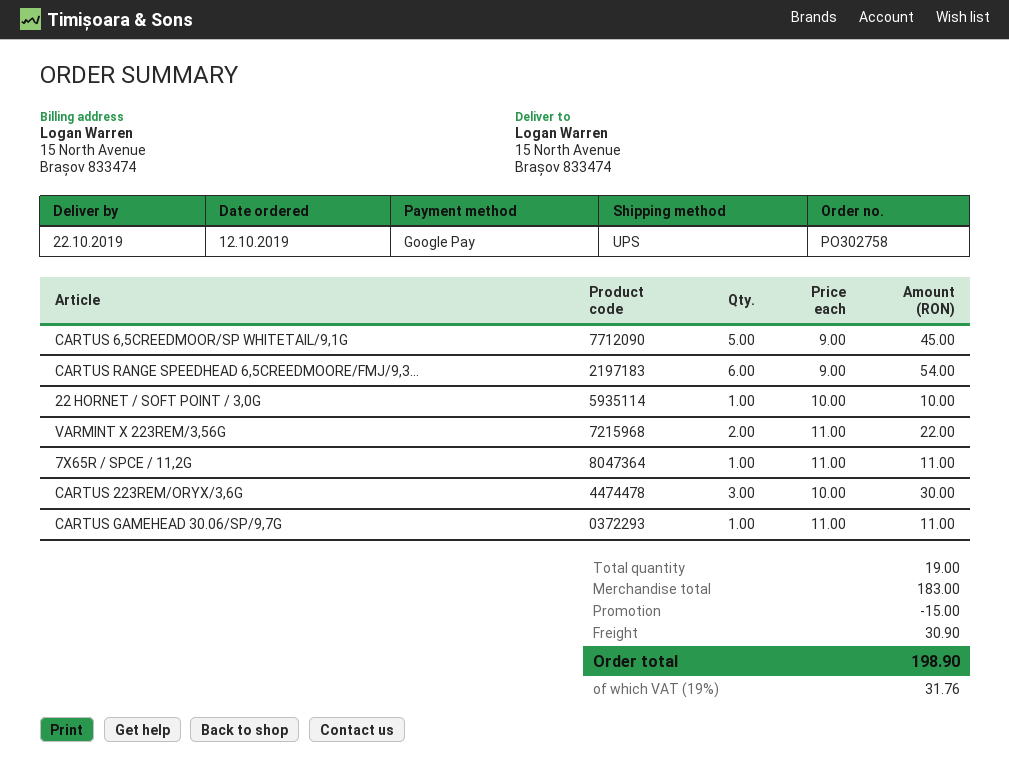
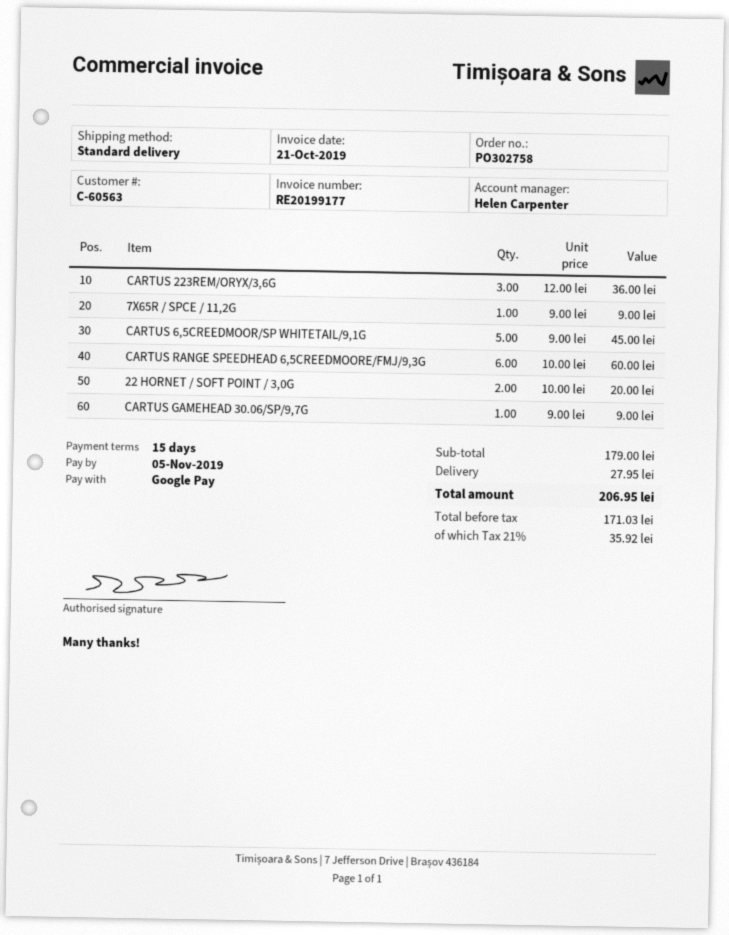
shipping method: UPS -> standard
CARTUS RANGE SPEEDHEAD 6,5CREEDMOORE/FMJ/9,3...: 6 x 9.00 = 54.00 -> 6 x 10.00 = 60.00
22 HORNET / SOFT POINT / 3,0G: 1 x 10.00 = 10.00 -> 2 x 10.00 = 20.00
VARMINT X 223REM/3,56G: 2 x 11.00 = 22.00 -> none
7X65R / SPCE / 11,2G: 1 x 11.00 = 11.00 -> 1 x 9.00 = 9.00
CARTUS 223REM/ORYX/3,6G: 3 x 10.00 = 30.00 -> 3 x 12.00 = 36.00
CARTUS GAMEHEAD 30.06/SP/9,7G: 1 x 11.00 = 11.00 -> 1 x 9.00 = 9.00
subtotal: 183.00 -> 179.00
discount: 15.00 -> none
shipping: 30.90 -> 27.95
tax: 19% = 31.76 -> 21% = 35.92
total: 198.90 -> 206.95

